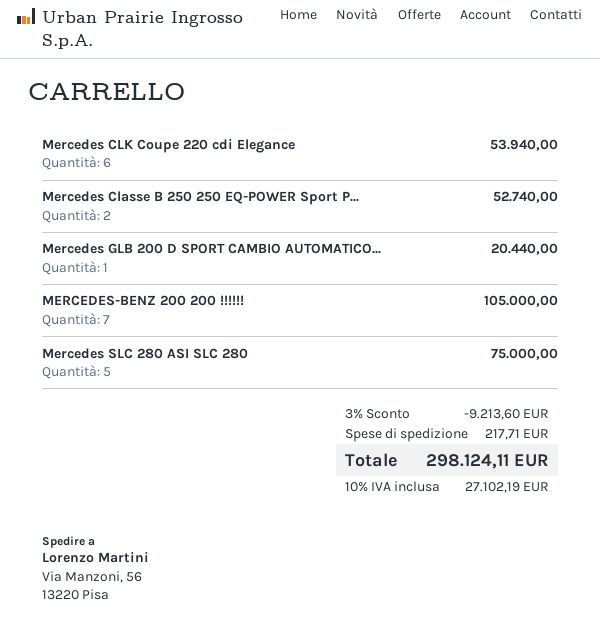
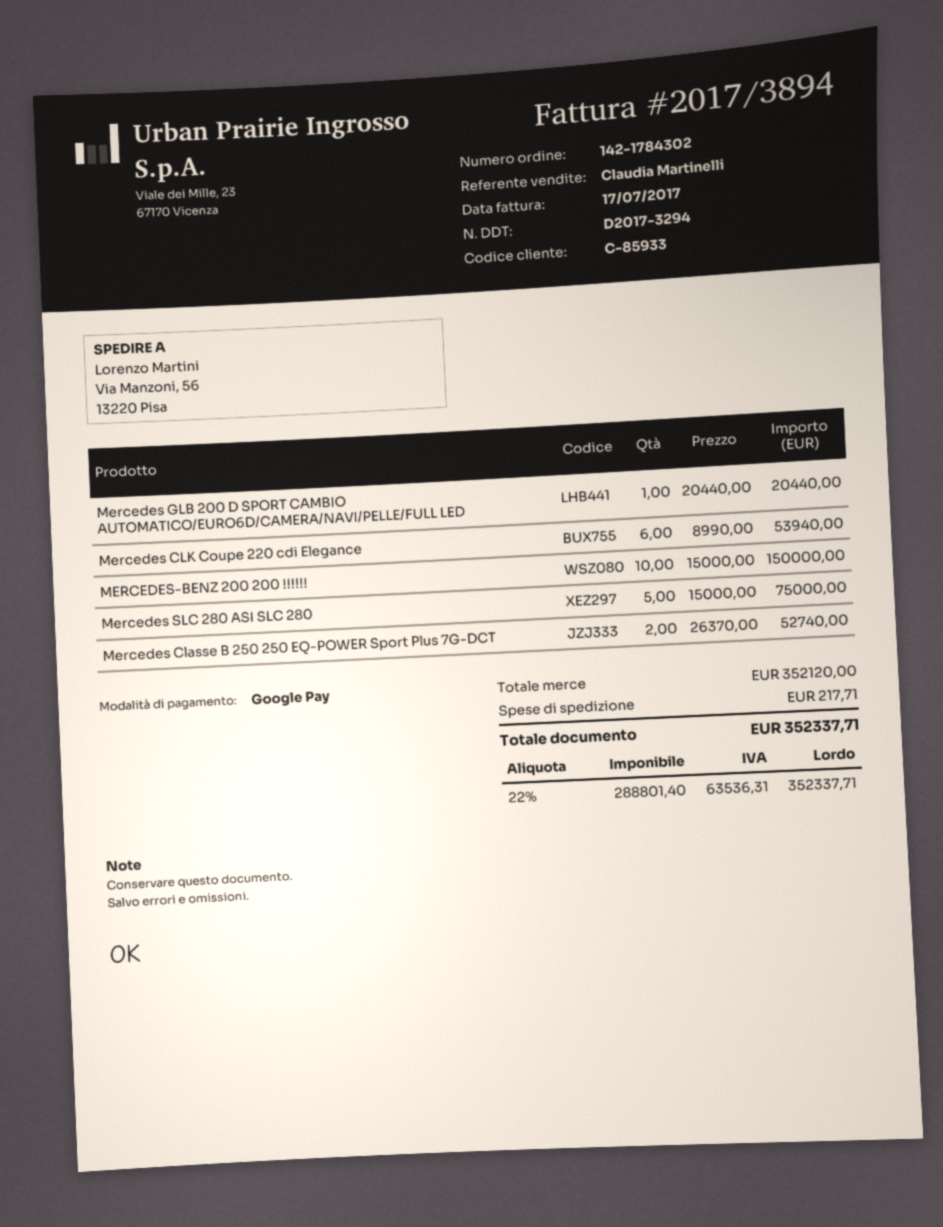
MERCEDES-BENZ 200 200 !!!!!!: 7 for 105000.00 -> 10 for 150000.00
discount: 3% = 9213.60 -> none
tax: 10% = 27102.19 -> 22% = 63536.31
total: 298124.11 -> 352337.71

